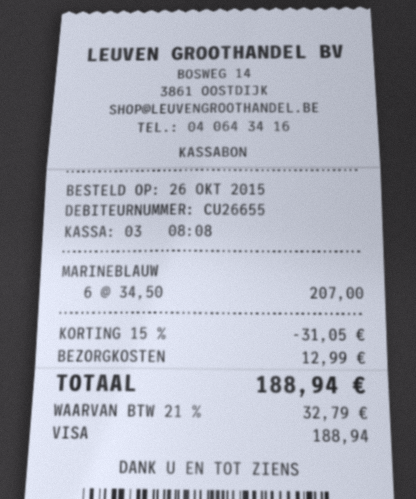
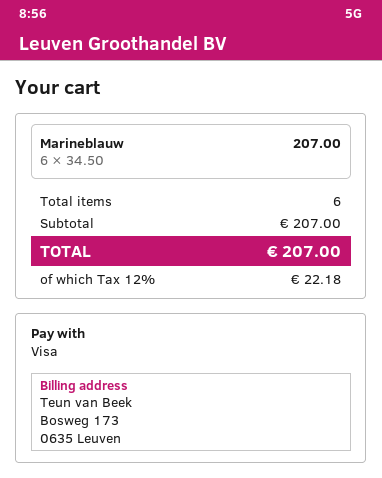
discount: 15% = 31.05 -> none
shipping: 12.99 -> none
tax: 21% = 32.79 -> 12% = 22.18
total: 188.94 -> 207.00

